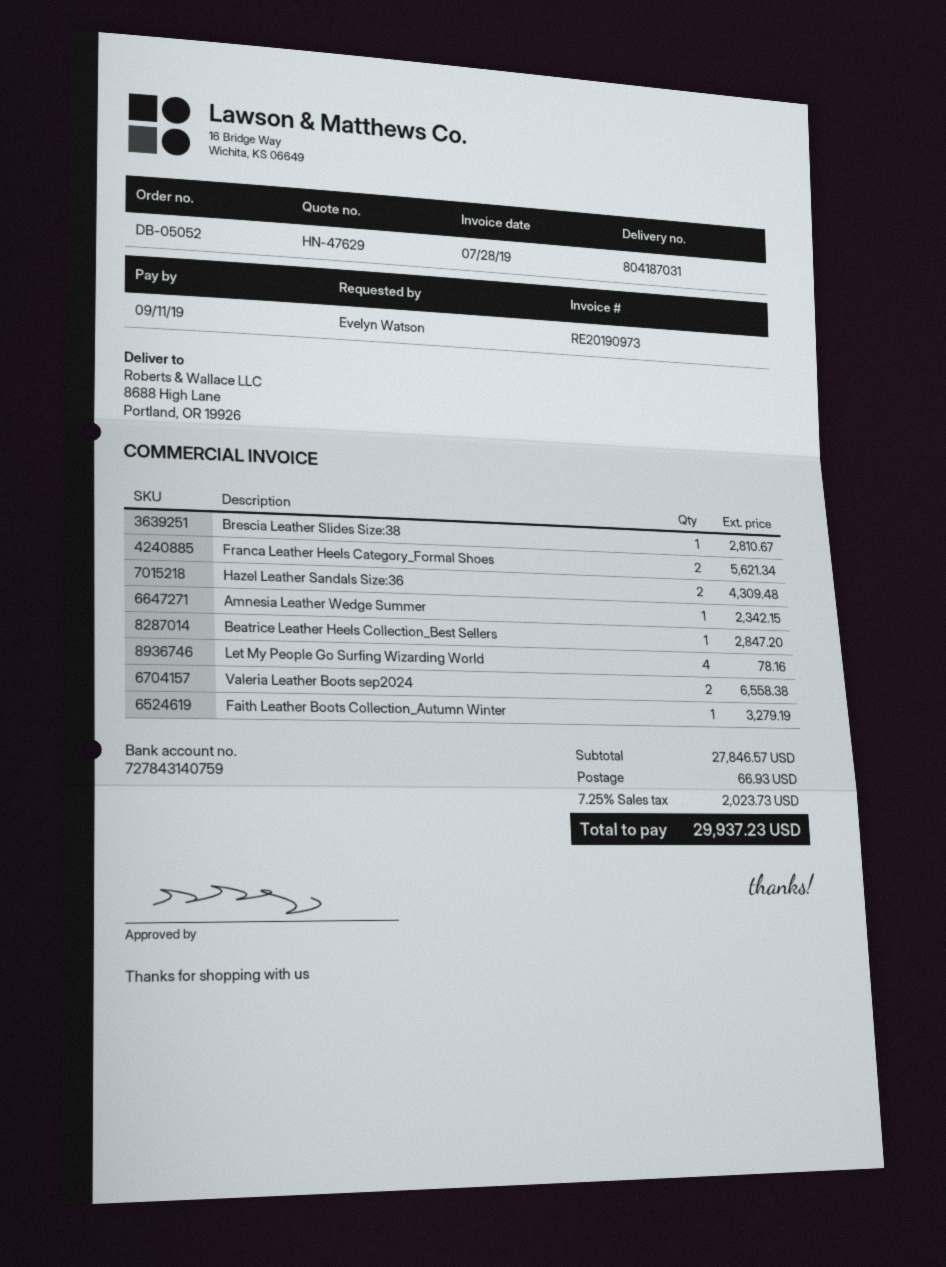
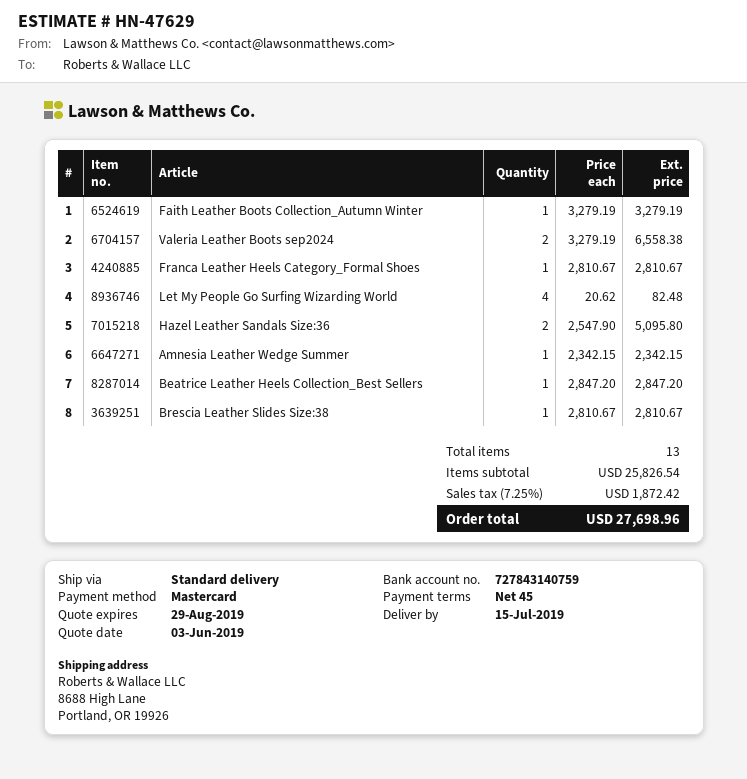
Franca Leather Heels Category_Formal Shoes: 2 for 5621.34 -> 1 for 2810.67
Hazel Leather Sandals Size:36: 2 for 4309.48 -> 2 for 5095.80
Let My People Go Surfing Wizarding World: 4 for 78.16 -> 4 for 82.48
subtotal: 27846.57 -> 25826.54
shipping: 66.93 -> none
tax: 7.25% = 2023.73 -> 7.25% = 1872.42
total: 29937.23 -> 27698.96

